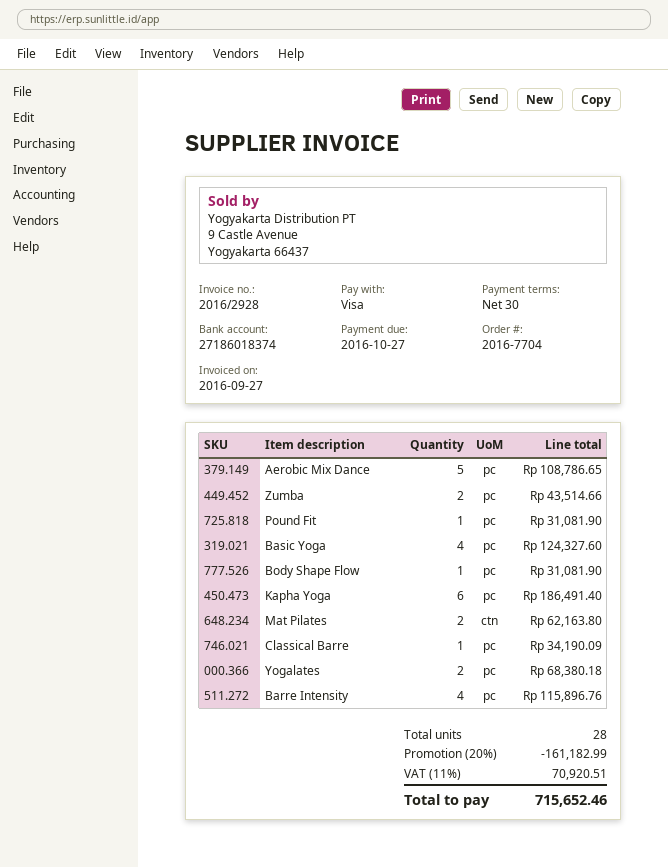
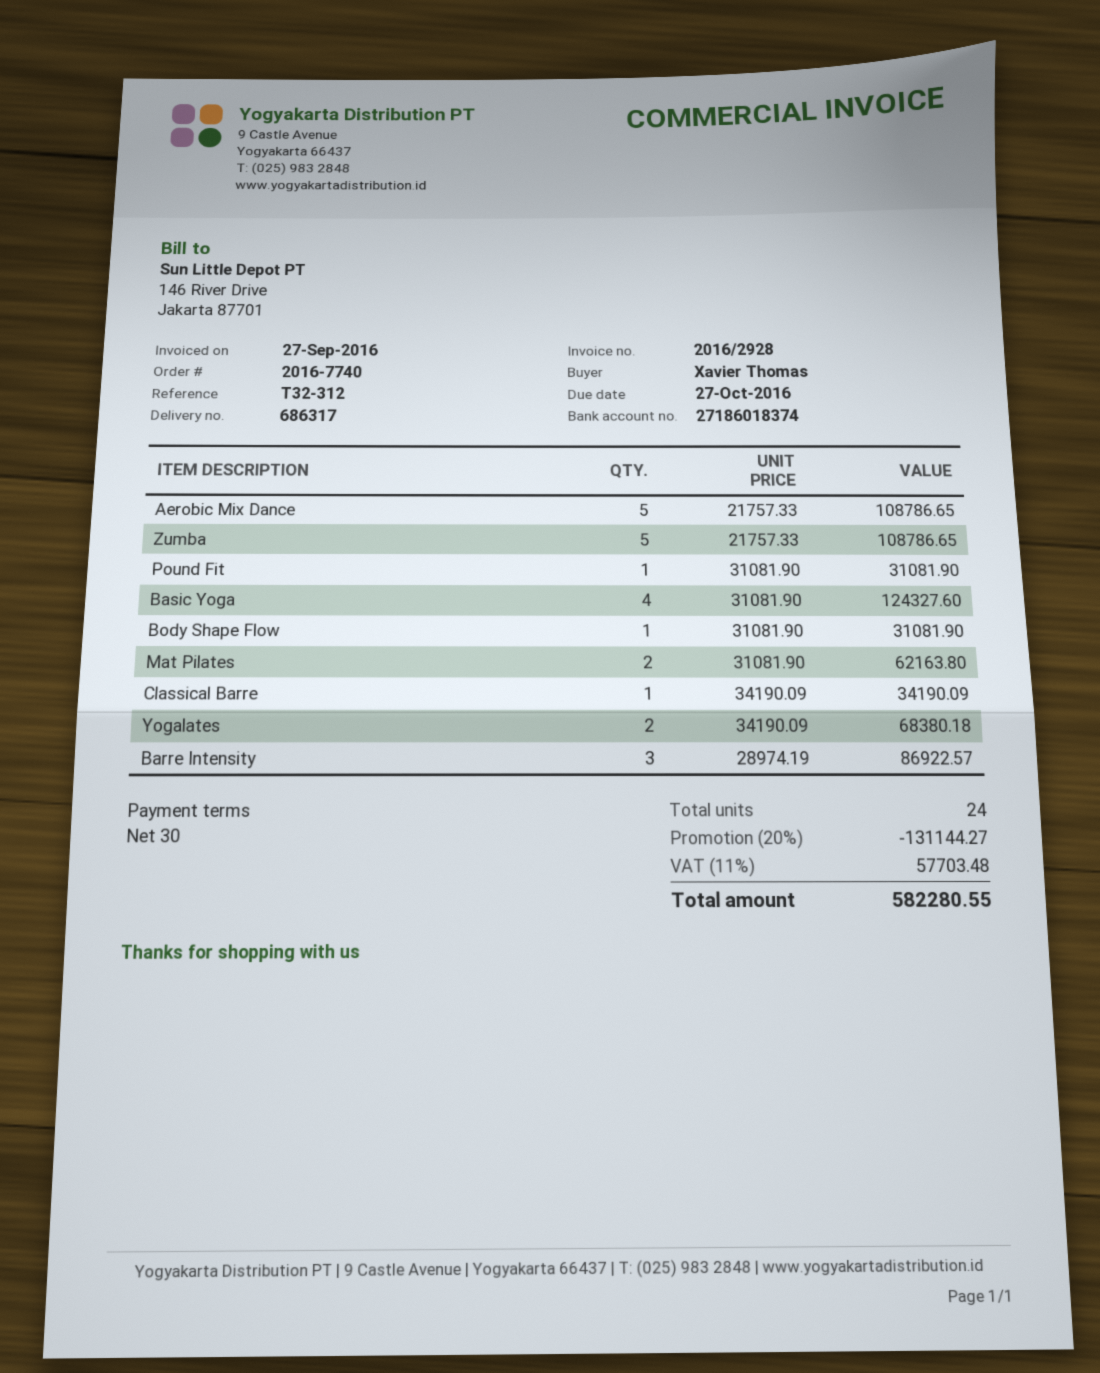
order number: 2016-7704 -> 2016-7740
Zumba: 2 for 43514.66 -> 5 for 108786.65
Kapha Yoga: 6 for 186491.40 -> none
Barre Intensity: 4 for 115896.76 -> 3 for 86922.57
total quantity: 28 -> 24
discount: 20% = 161182.99 -> 20% = 131144.27
tax: 11% = 70920.51 -> 11% = 57703.48
total: 715652.46 -> 582280.55

